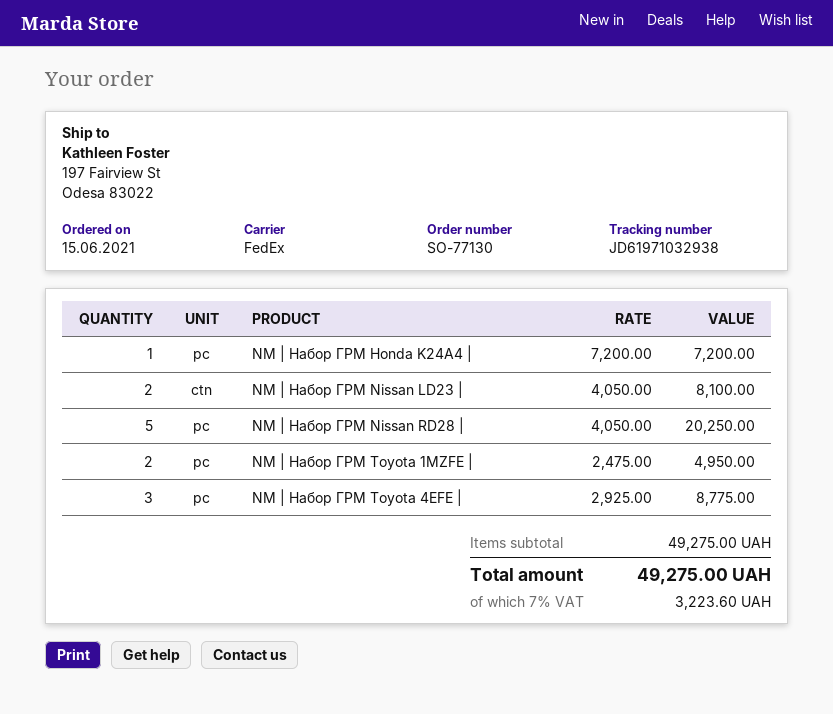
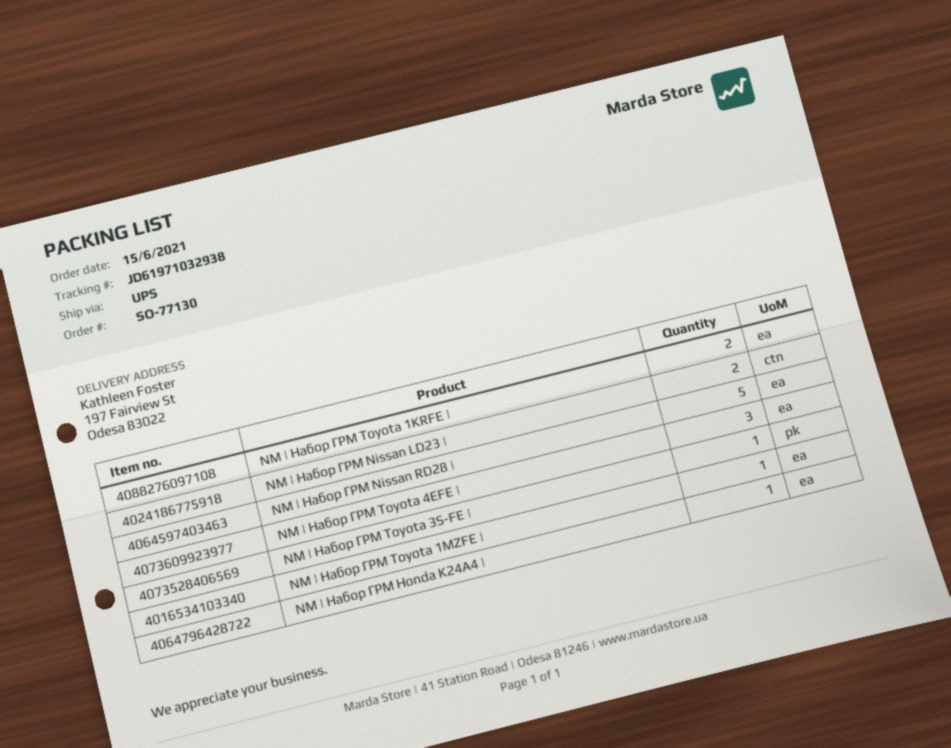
shipping method: FedEx -> UPS
NM | Набор ГРМ Toyota 1MZFE |: 2 -> 1
NM | Набор ГРМ Toyota 1KRFE |: none -> 2
NM | Набор ГРМ Toyota 3S-FE |: none -> 1

